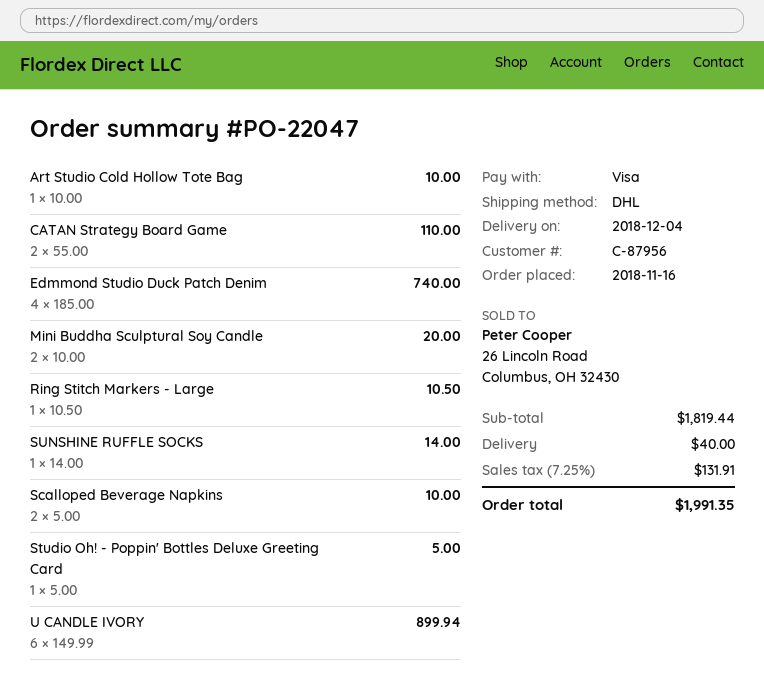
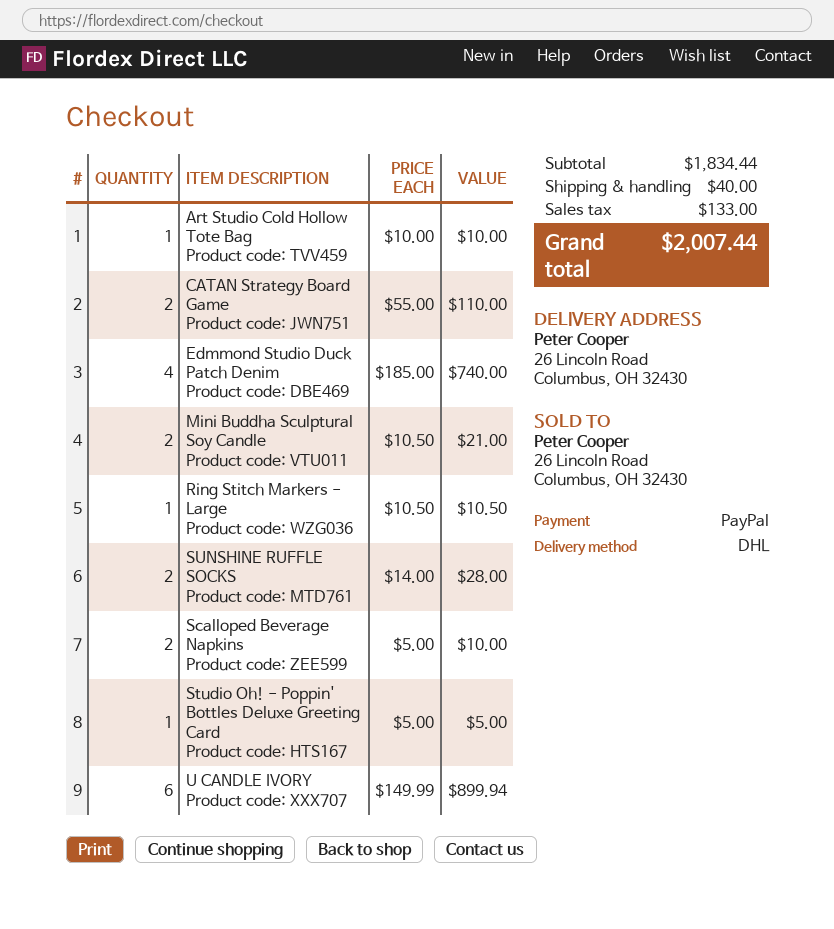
payment method: Visa -> PayPal
Mini Buddha Sculptural Soy Candle: 2 x 10.00 = 20.00 -> 2 x 10.50 = 21.00
SUNSHINE RUFFLE SOCKS: 1 x 14.00 = 14.00 -> 2 x 14.00 = 28.00
subtotal: 1819.44 -> 1834.44
tax: 131.91 -> 133.00
total: 1991.35 -> 2007.44

